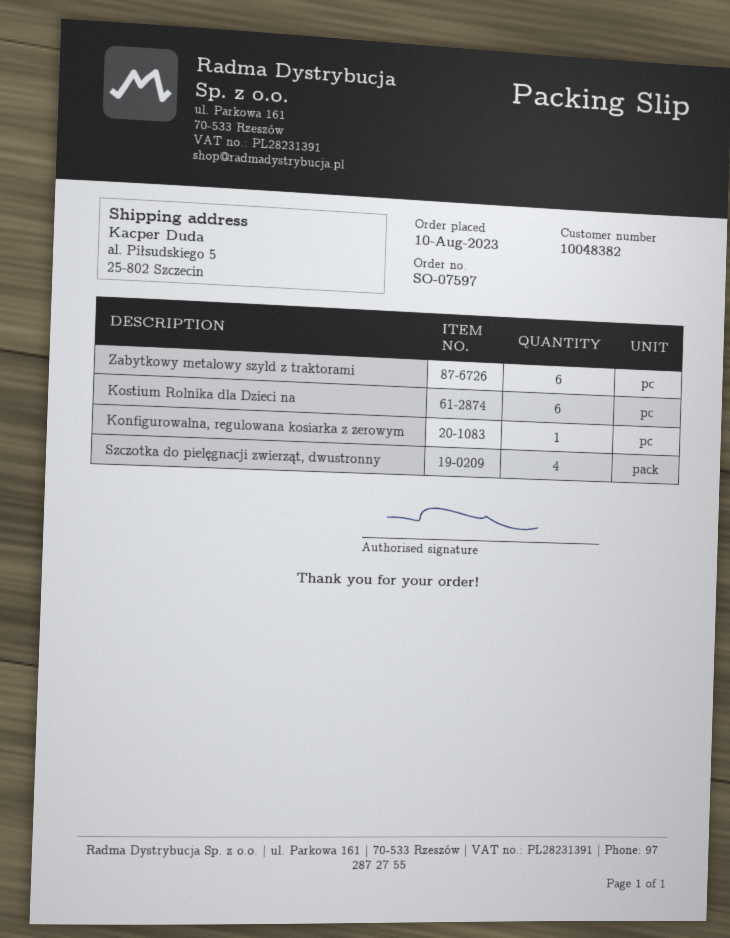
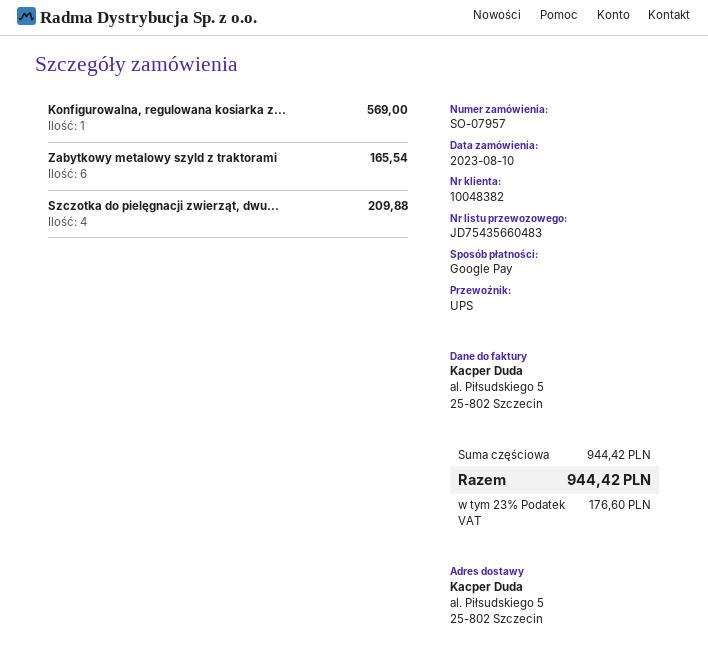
order number: SO-07597 -> SO-07957
Kostium Rolnika dla Dzieci na: 6 -> none

